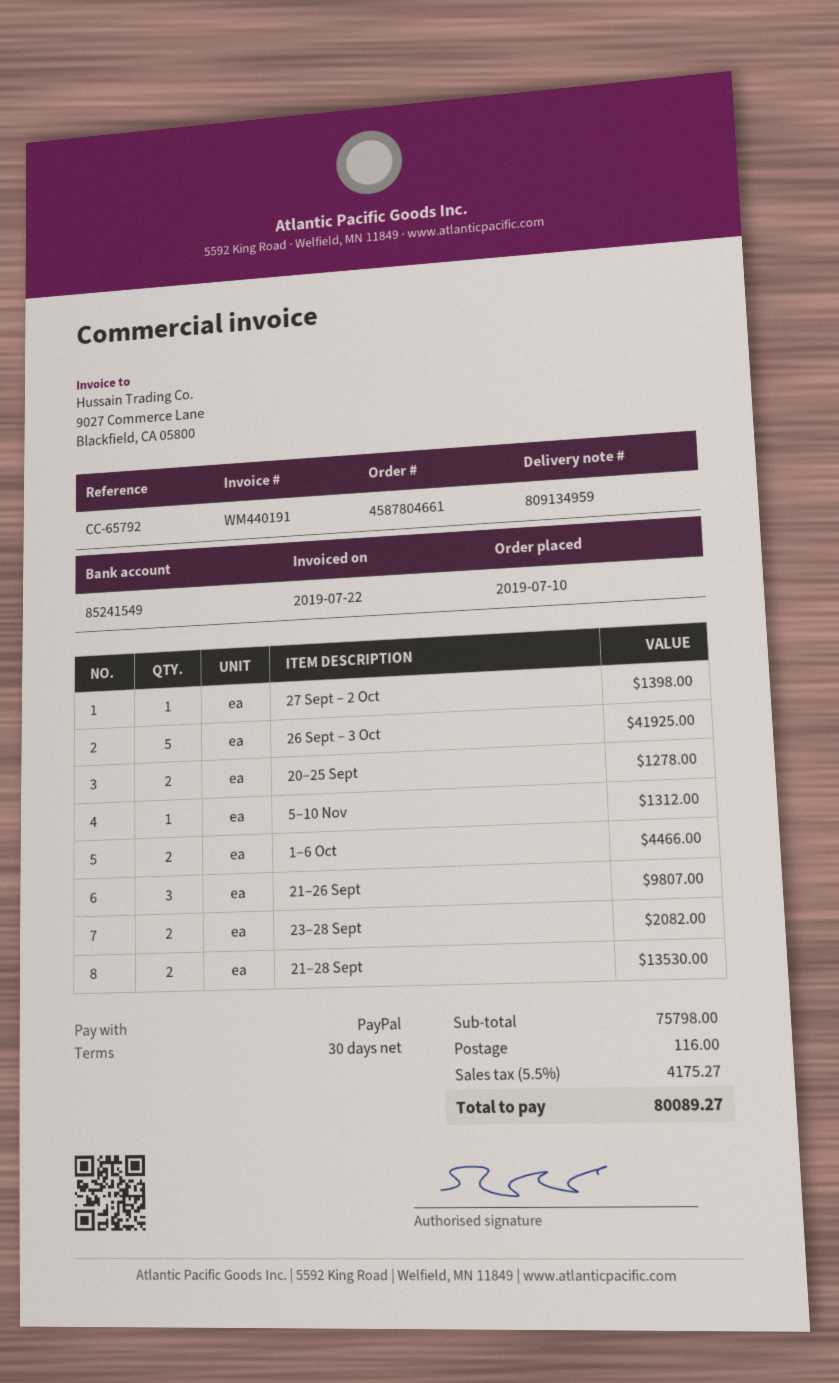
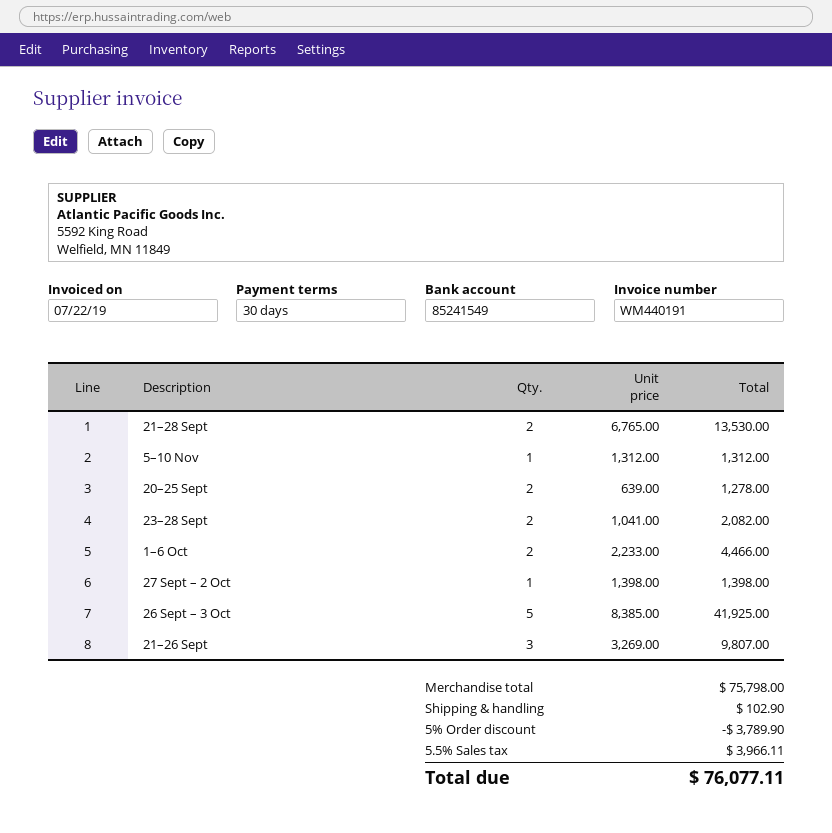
discount: none -> 5% = 3789.90
shipping: 116.00 -> 102.90
tax: 5.5% = 4175.27 -> 5.5% = 3966.11
total: 80089.27 -> 76077.11

